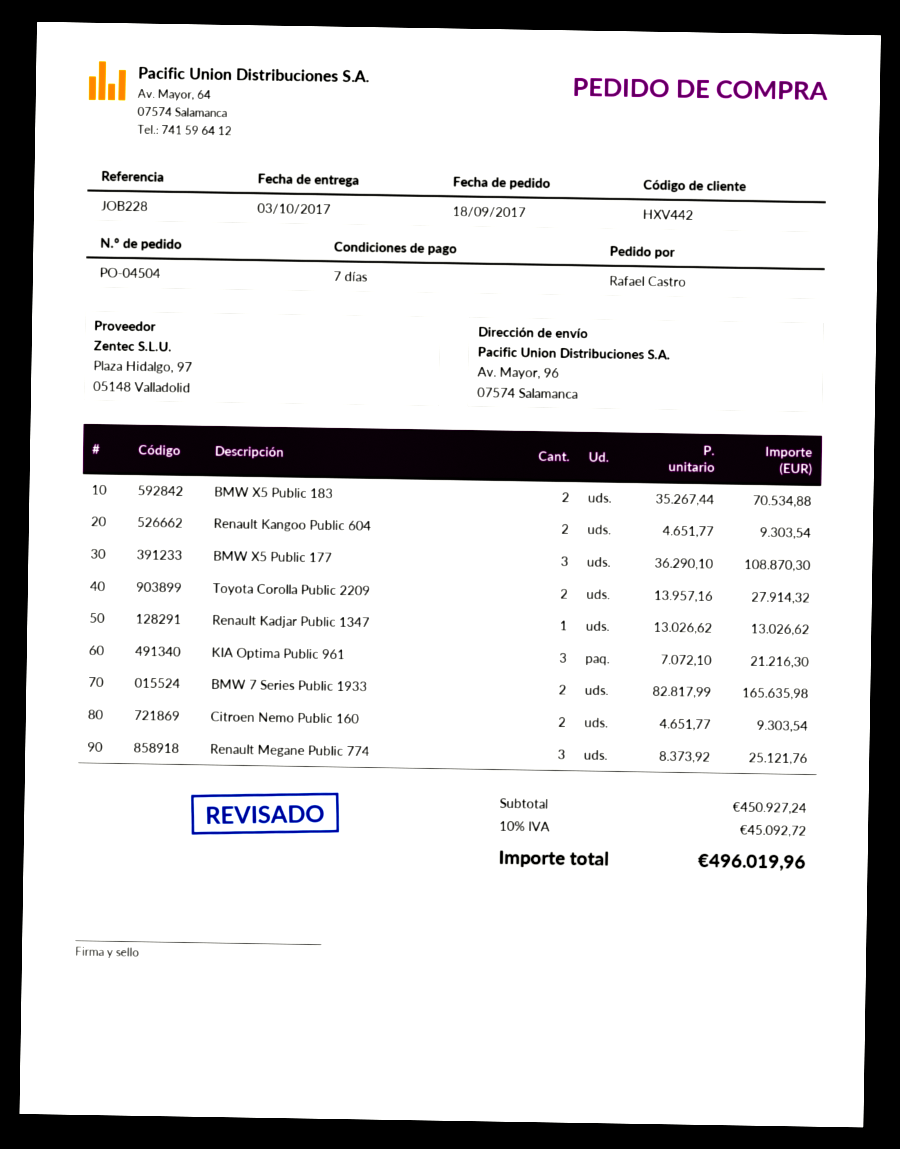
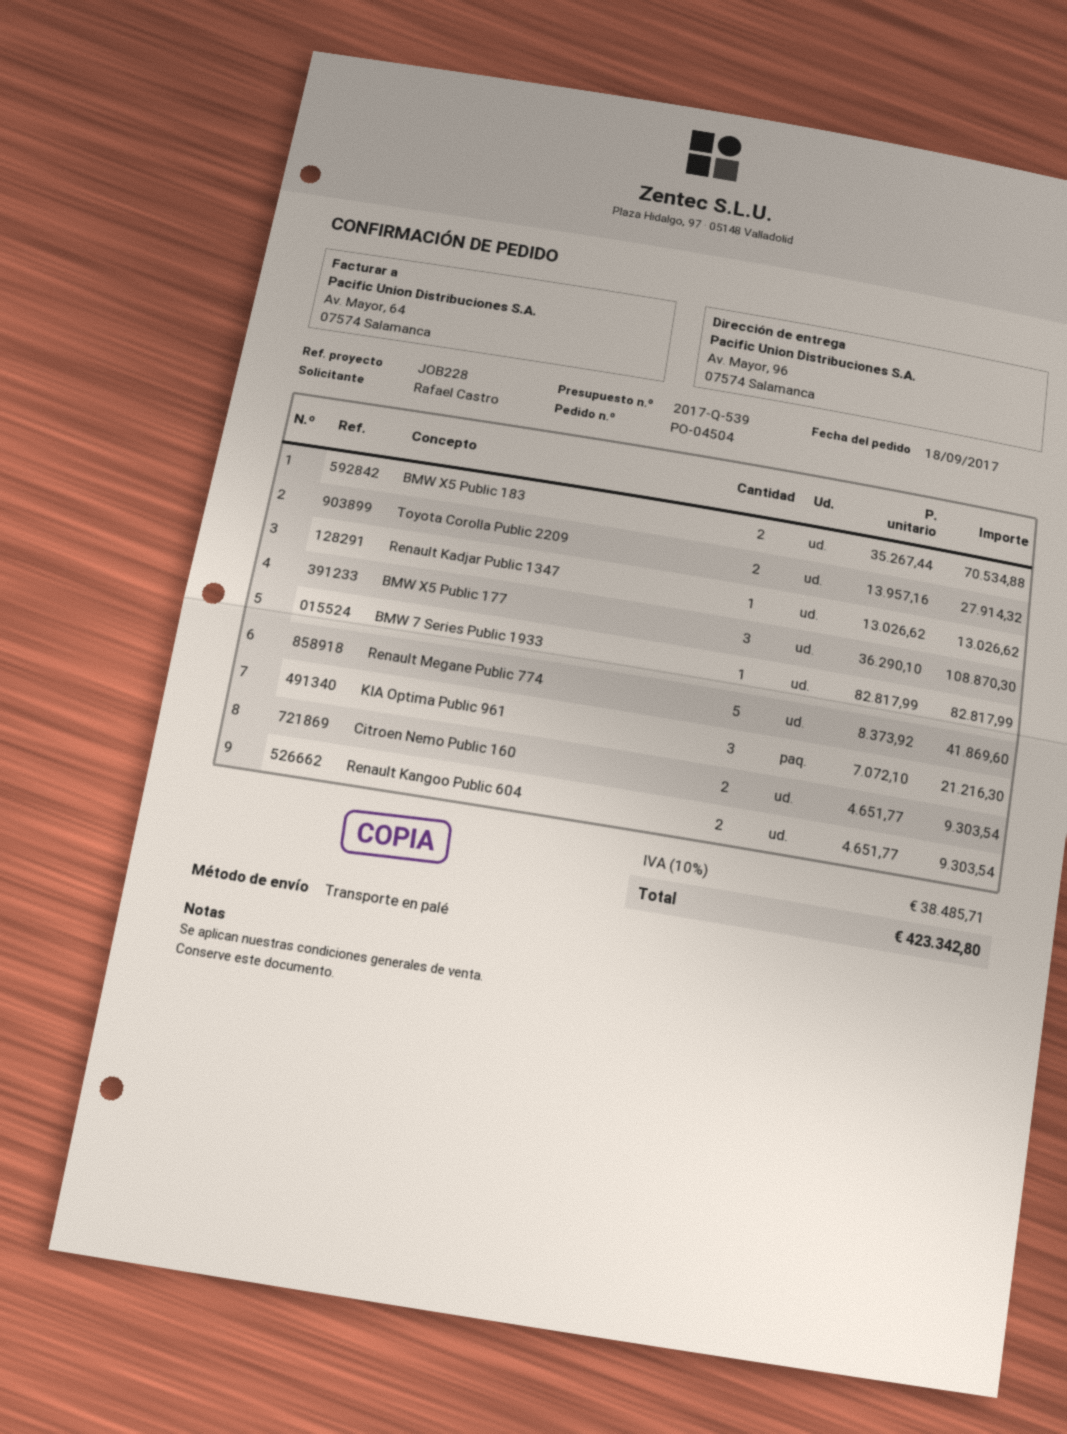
BMW 7 Series Public 1933: 2 x 82817.99 = 165635.98 -> 1 x 82817.99 = 82817.99
Renault Megane Public 774: 3 x 8373.92 = 25121.76 -> 5 x 8373.92 = 41869.60
tax: 10% = 45092.72 -> 10% = 38485.71
total: 496019.96 -> 423342.80

